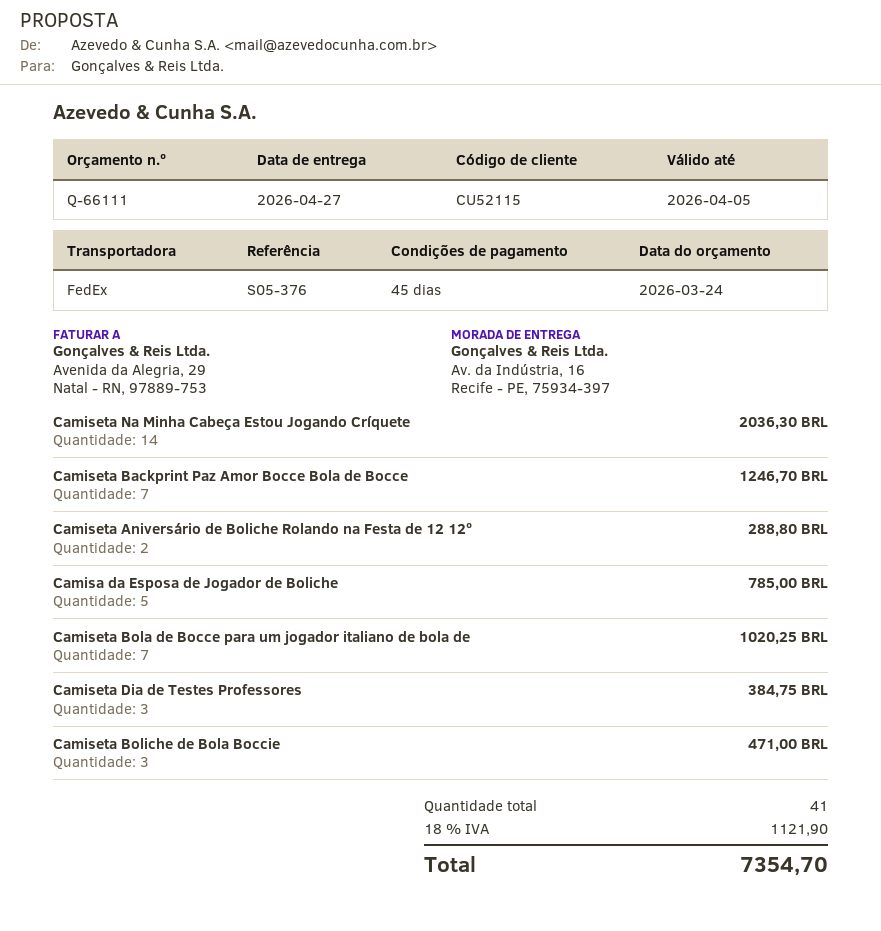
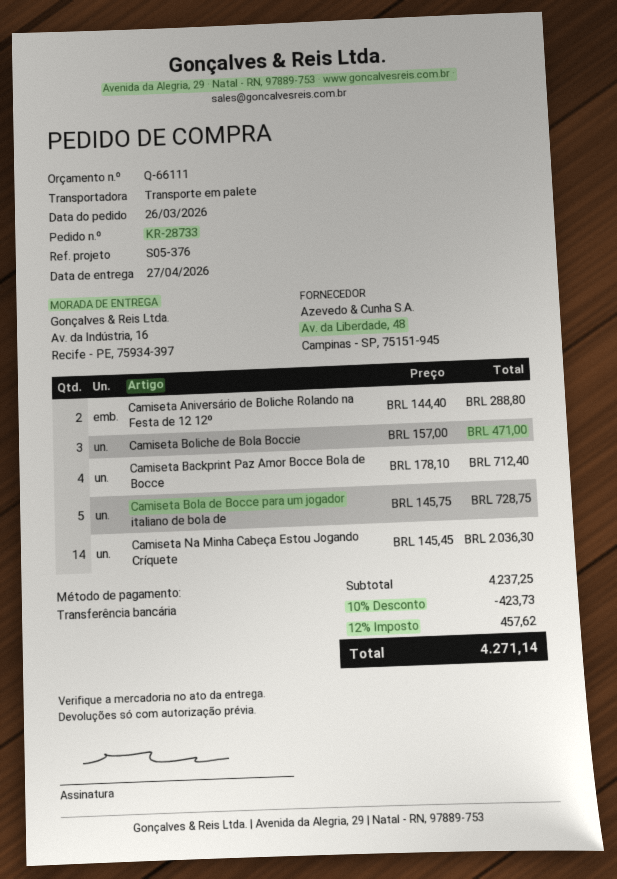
shipping method: FedEx -> pallet freight
Camiseta Backprint Paz Amor Bocce Bola de Bocce: 7 for 1246.70 -> 4 for 712.40
Camisa da Esposa de Jogador de Boliche: 5 for 785.00 -> none
Camiseta Bola de Bocce para um jogador italiano de bola de: 7 for 1020.25 -> 5 for 728.75
Camiseta Dia de Testes Professores: 3 for 384.75 -> none
discount: none -> 10% = 423.73
tax: 18% = 1121.90 -> 12% = 457.62
total: 7354.70 -> 4271.14

